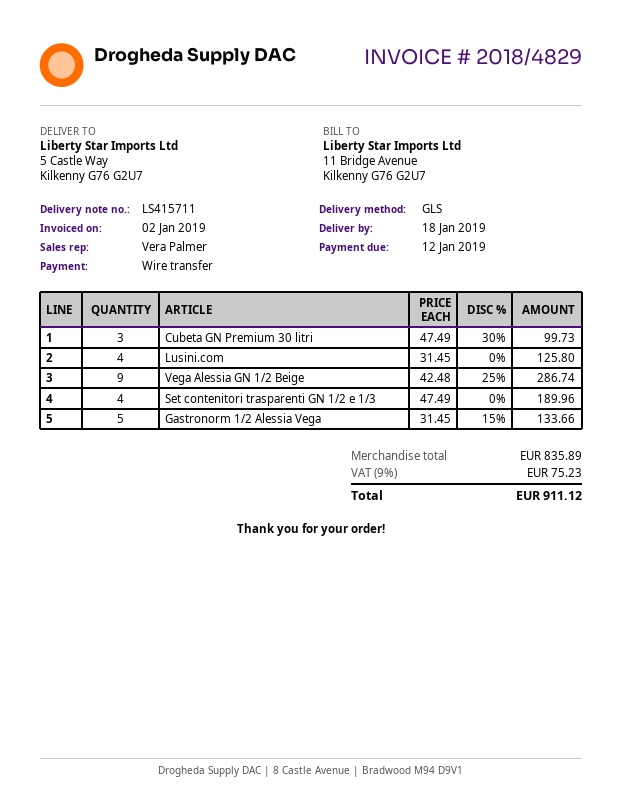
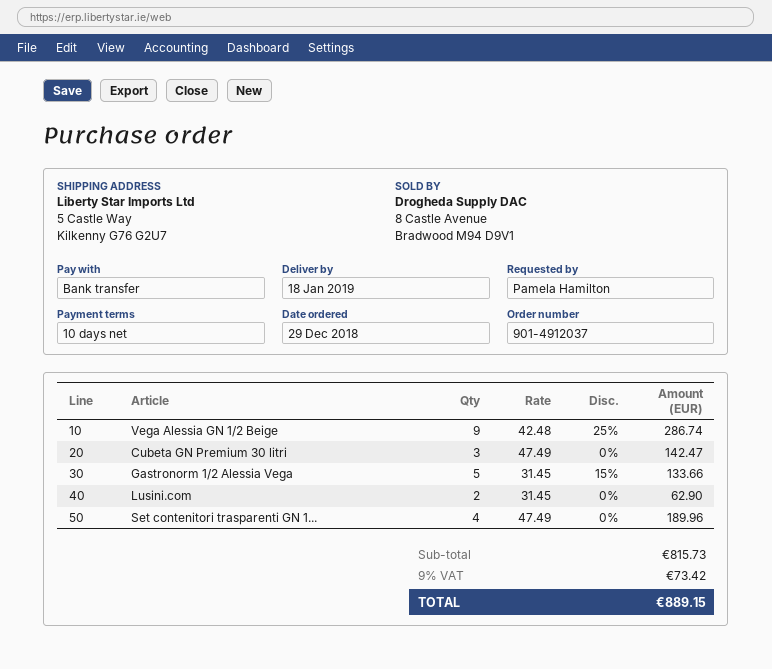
Cubeta GN Premium 30 litri: 3 x 47.49 - 30% = 99.73 -> 3 x 47.49 = 142.47
Lusini.com: 4 x 31.45 = 125.80 -> 2 x 31.45 = 62.90
subtotal: 835.89 -> 815.73
tax: 9% = 75.23 -> 9% = 73.42
total: 911.12 -> 889.15

